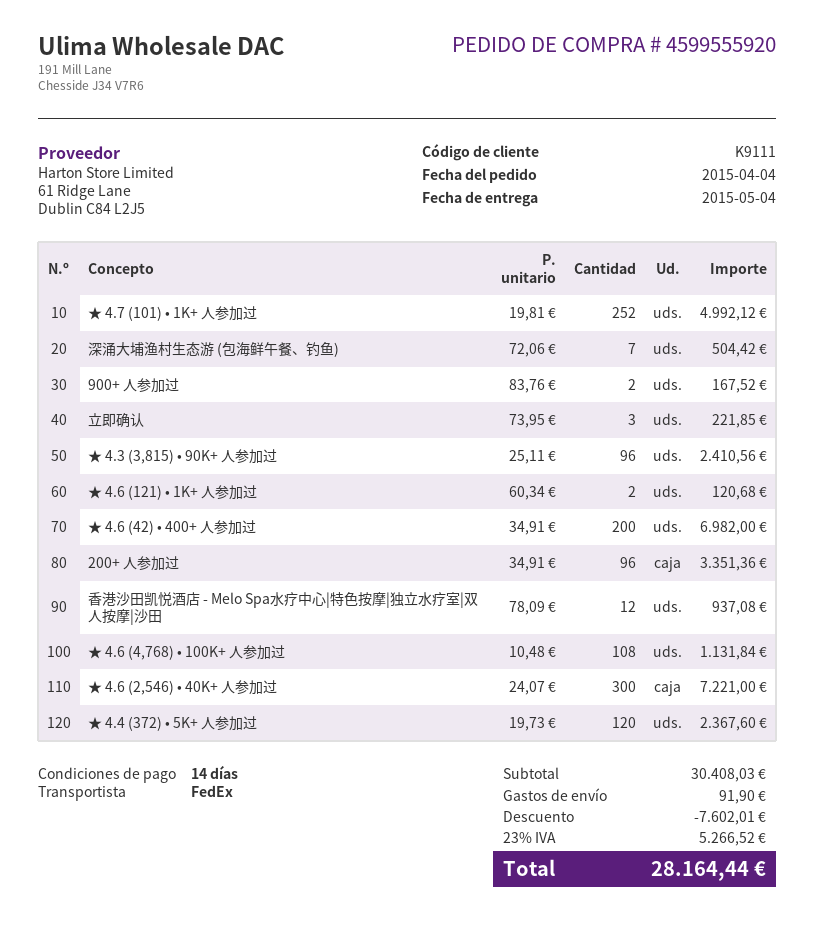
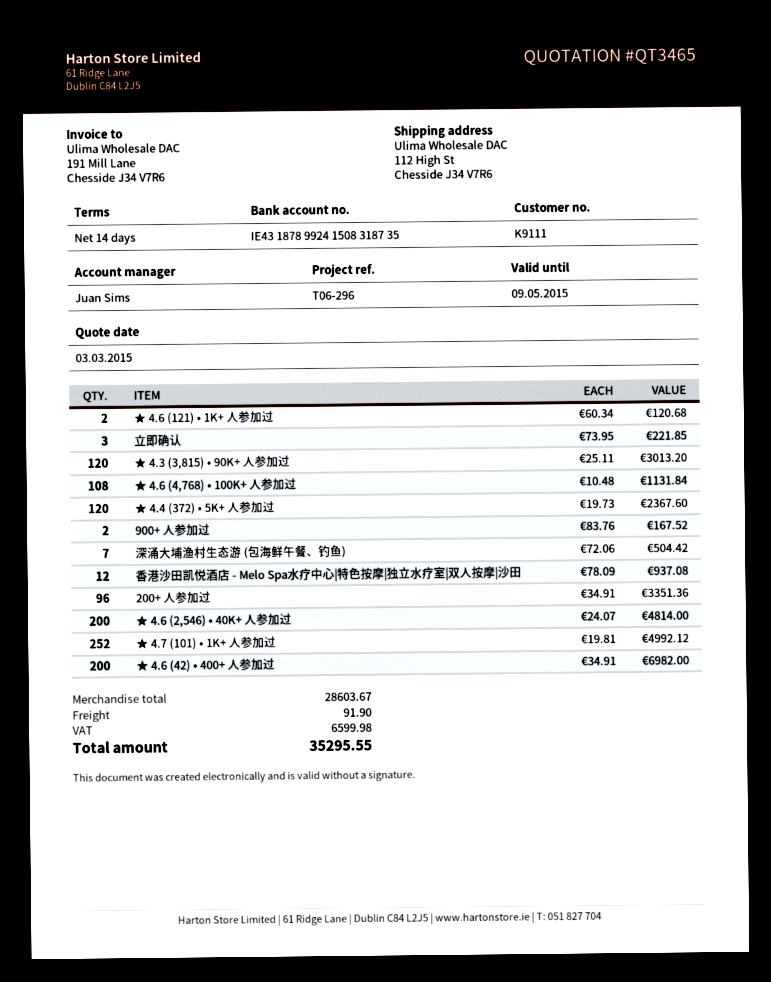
★ 4.3 (3,815) • 90K+ 人参加过: 96 x 25.11 = 2410.56 -> 120 x 25.11 = 3013.20
★ 4.6 (2,546) • 40K+ 人参加过: 300 x 24.07 = 7221.00 -> 200 x 24.07 = 4814.00
subtotal: 30408.03 -> 28603.67
discount: 7602.01 -> none
tax: 5266.52 -> 6599.98
total: 28164.44 -> 35295.55

